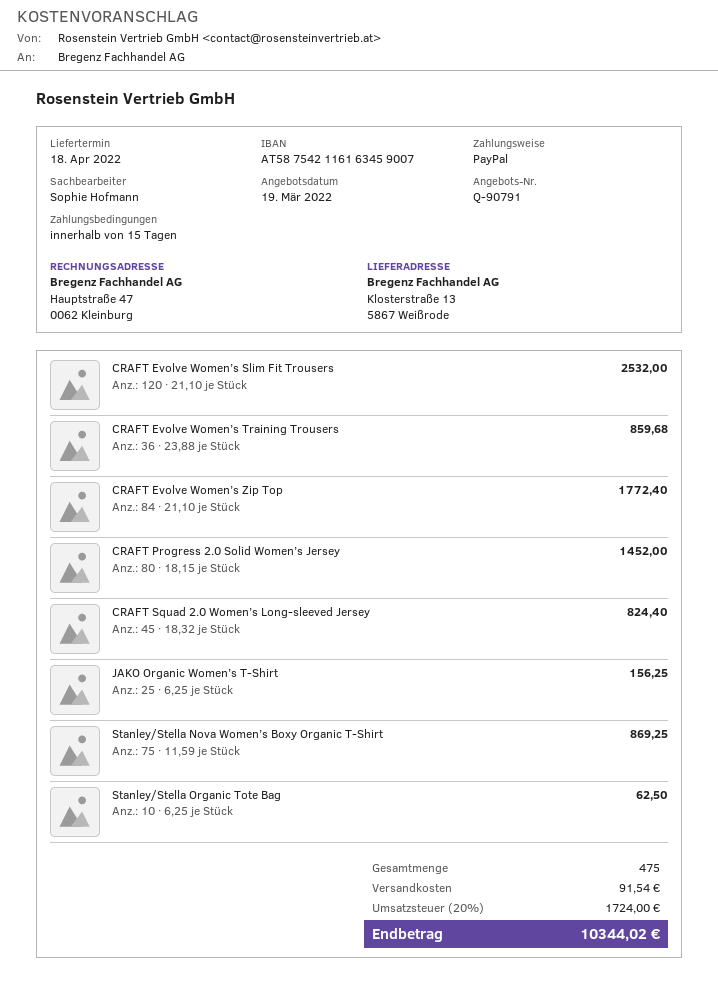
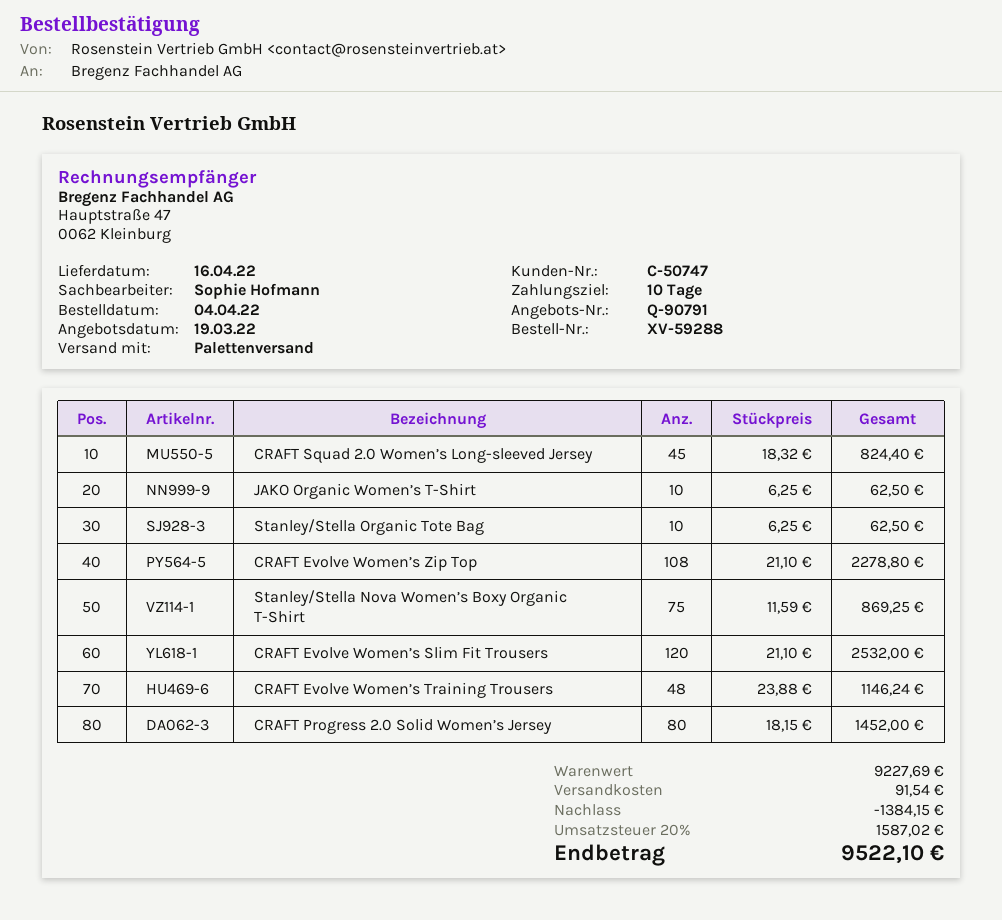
delivery date: 2022-04-18 -> 2022-04-16
payment terms: 15 days -> 10 days
CRAFT Evolve Women’s Training Trousers: 36 x 23.88 = 859.68 -> 48 x 23.88 = 1146.24
CRAFT Evolve Women’s Zip Top: 84 x 21.10 = 1772.40 -> 108 x 21.10 = 2278.80
JAKO Organic Women’s T-Shirt: 25 x 6.25 = 156.25 -> 10 x 6.25 = 62.50
discount: none -> 1384.15
tax: 20% = 1724.00 -> 20% = 1587.02
total: 10344.02 -> 9522.10

